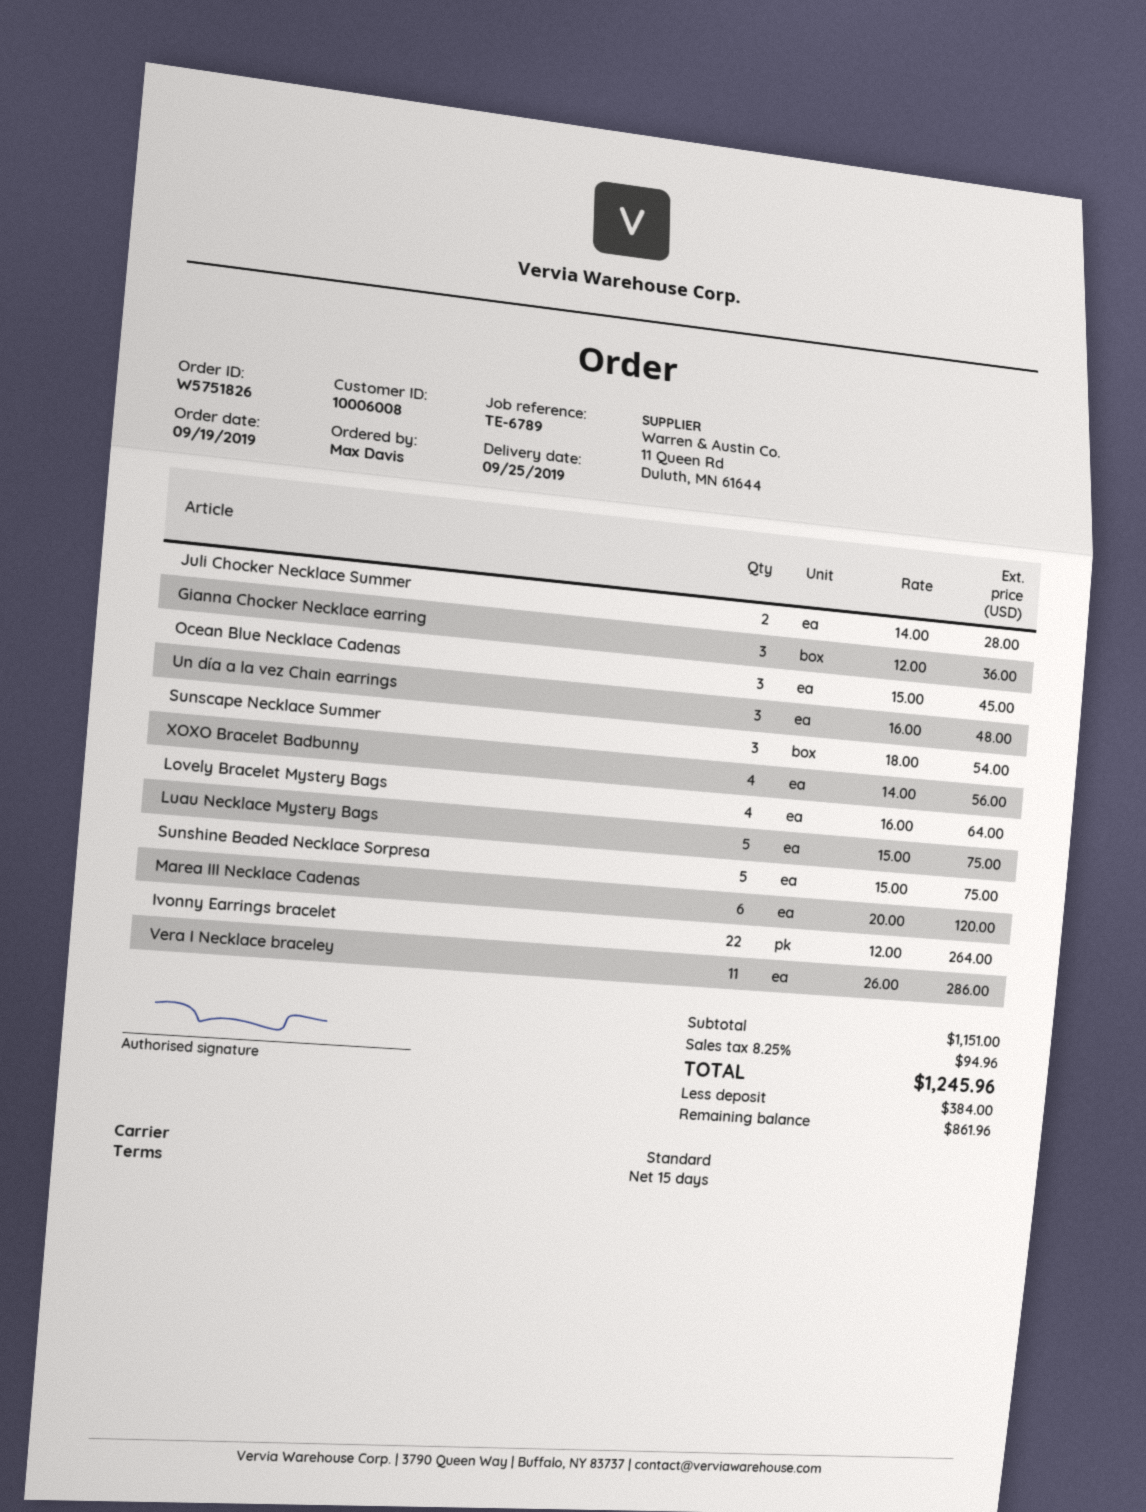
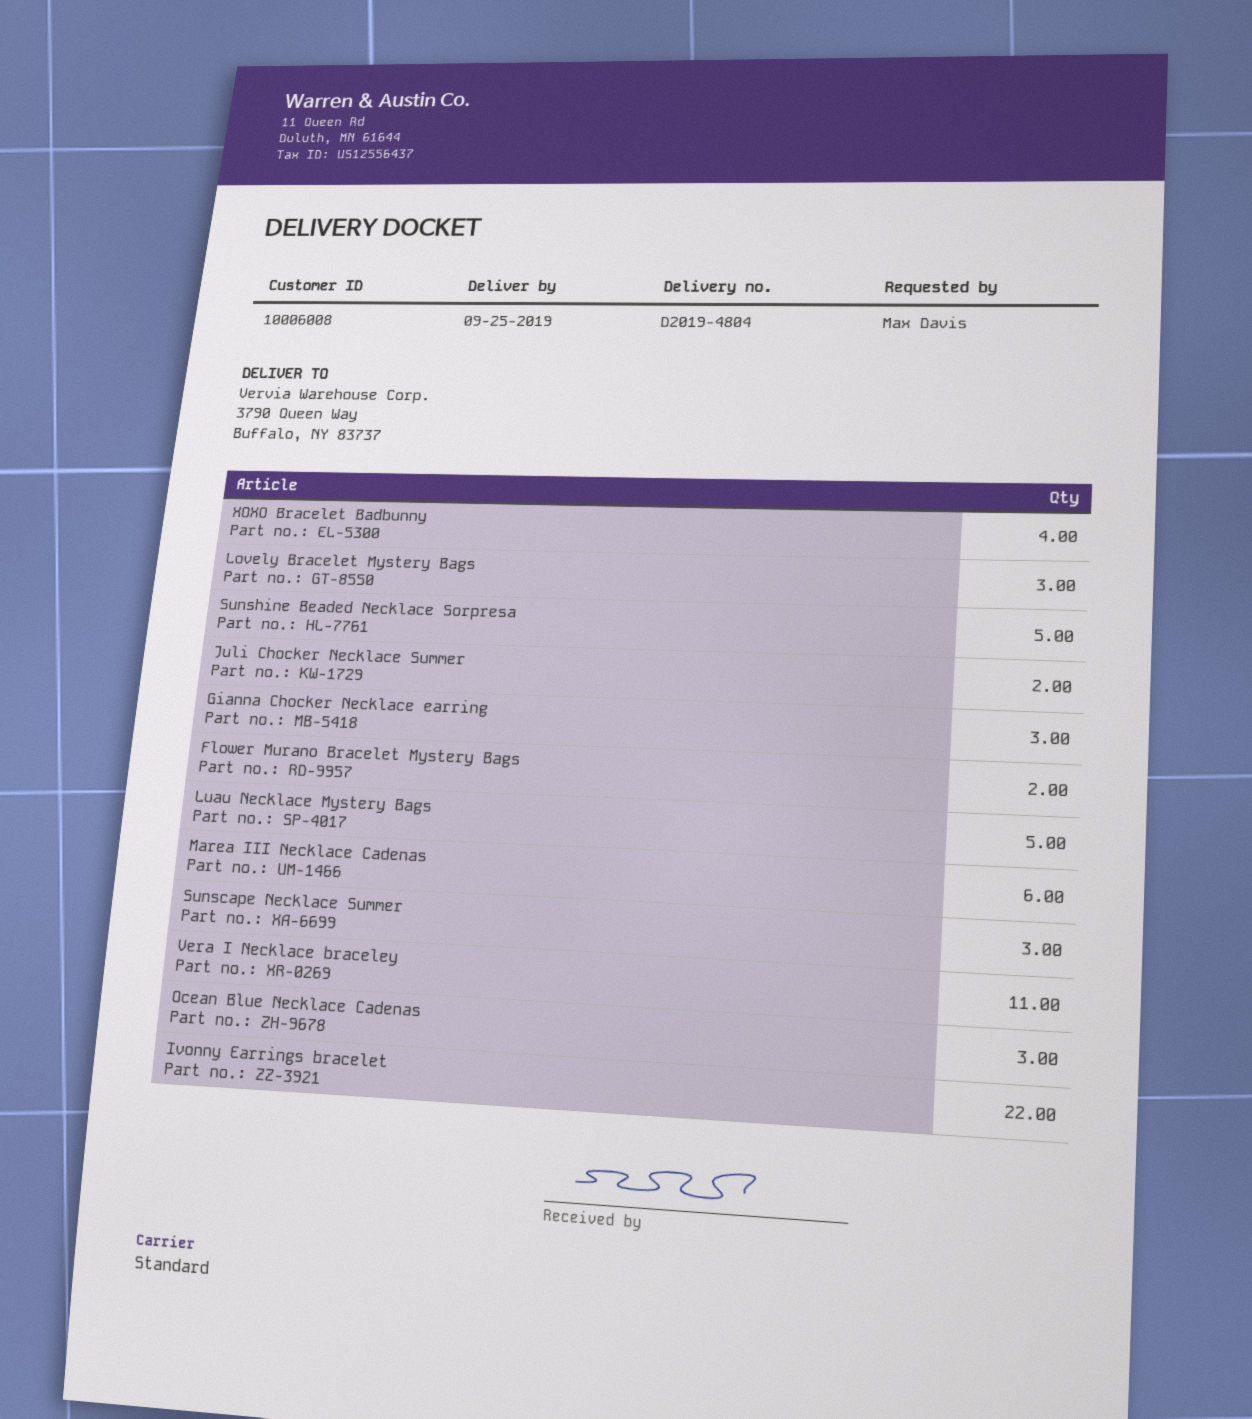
Un día a la vez Chain earrings: 3 -> none
Lovely Bracelet Mystery Bags: 4 -> 3
Flower Murano Bracelet Mystery Bags: none -> 2

